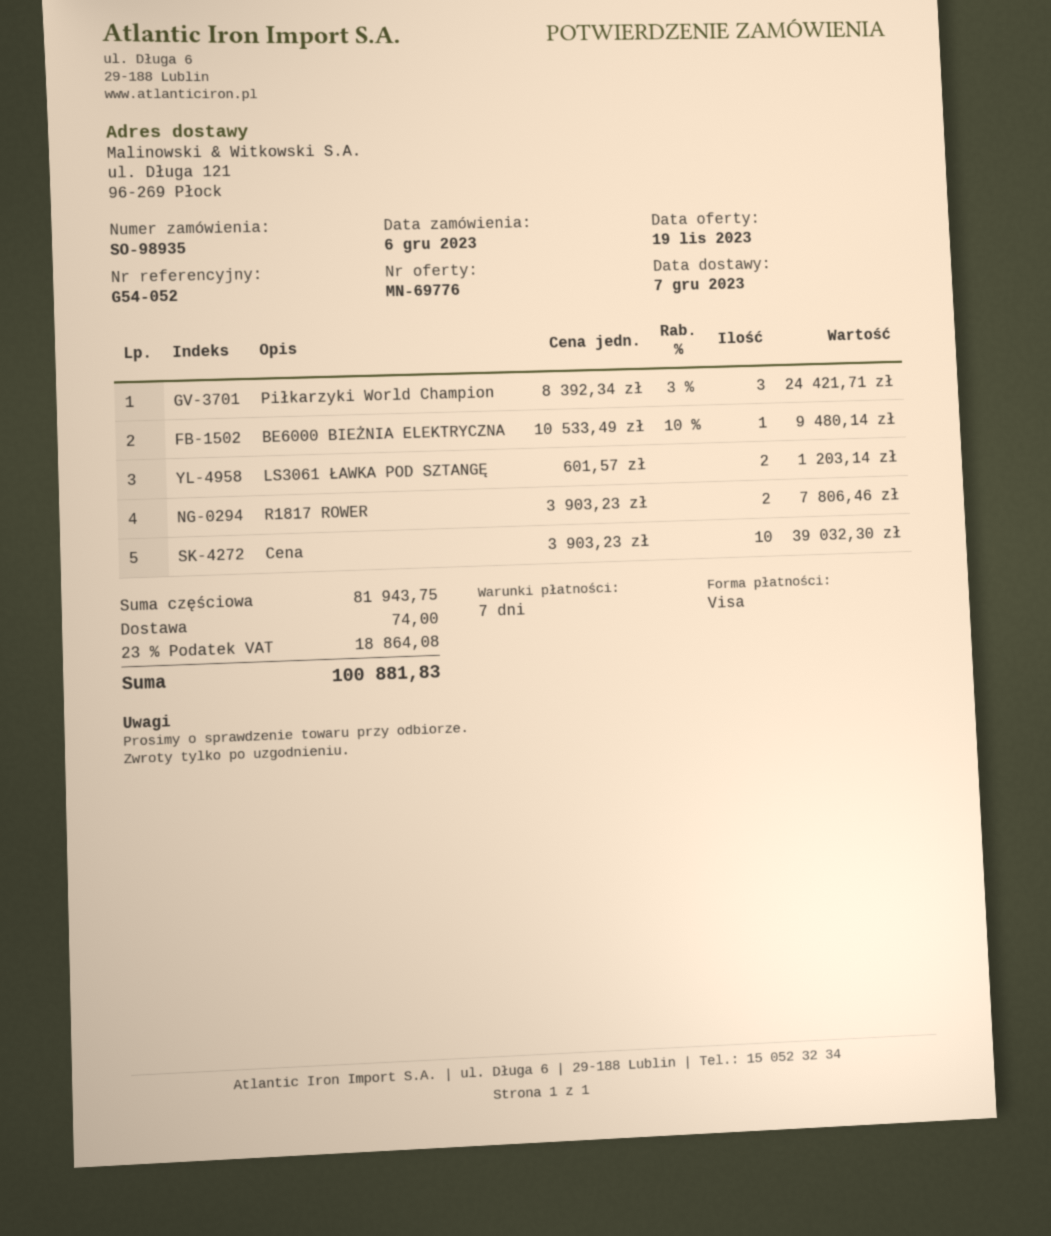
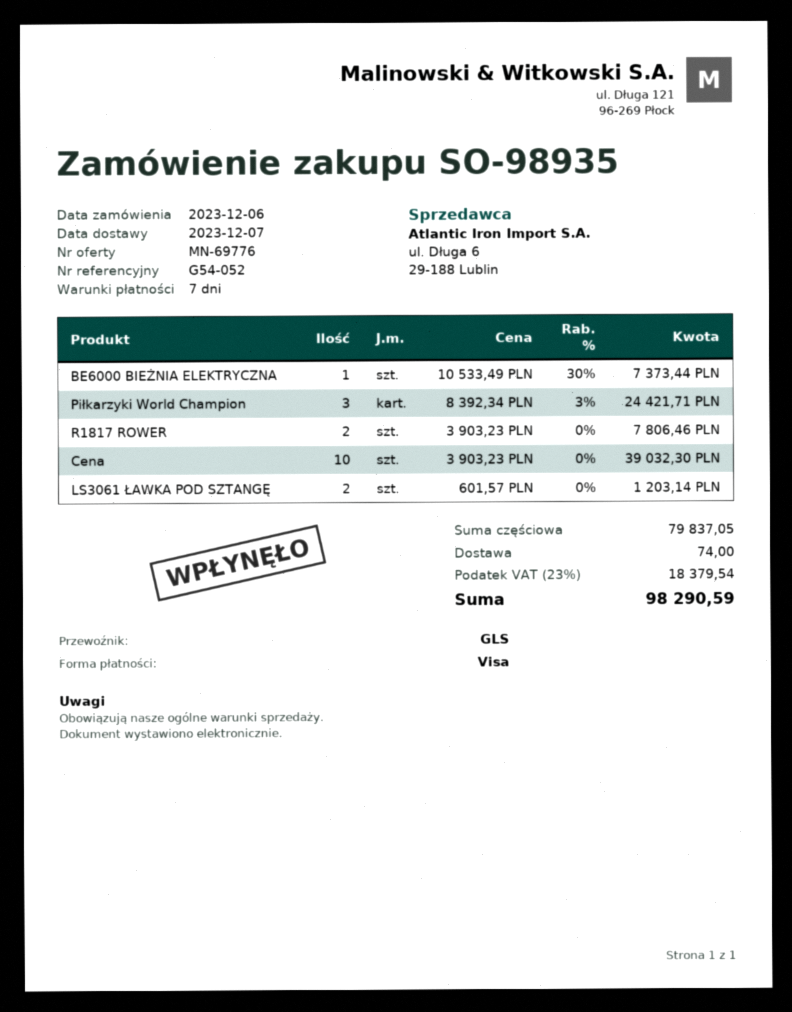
BE6000 BIEŻNIA ELEKTRYCZNA: 1 x 10533.49 - 10% = 9480.14 -> 1 x 10533.49 - 30% = 7373.44
subtotal: 81943.75 -> 79837.05
tax: 23% = 18864.08 -> 23% = 18379.54
total: 100881.83 -> 98290.59

